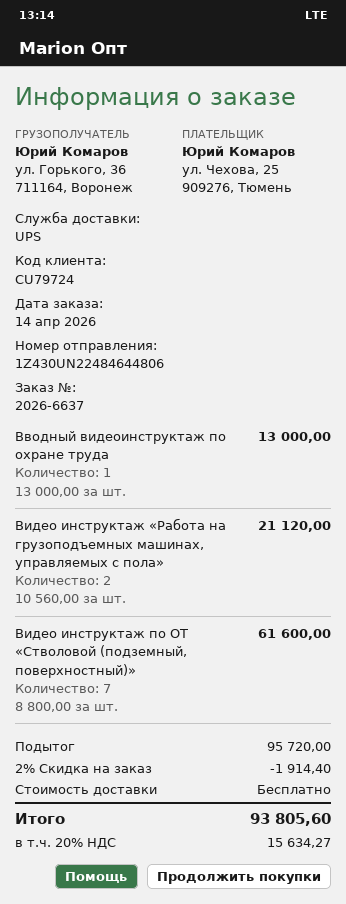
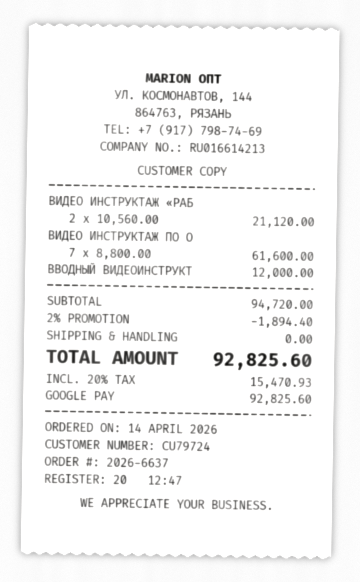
Вводный видеоинструктаж по охране труда: 1 x 13000.00 = 13000.00 -> 1 x 12000.00 = 12000.00
subtotal: 95720.00 -> 94720.00
discount: 2% = 1914.40 -> 2% = 1894.40
tax: 20% = 15634.27 -> 20% = 15470.93
total: 93805.60 -> 92825.60

